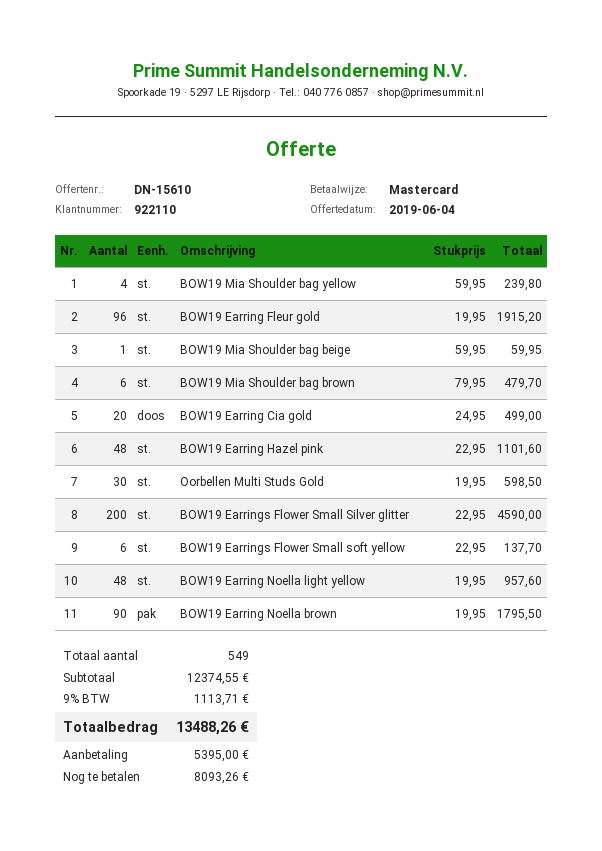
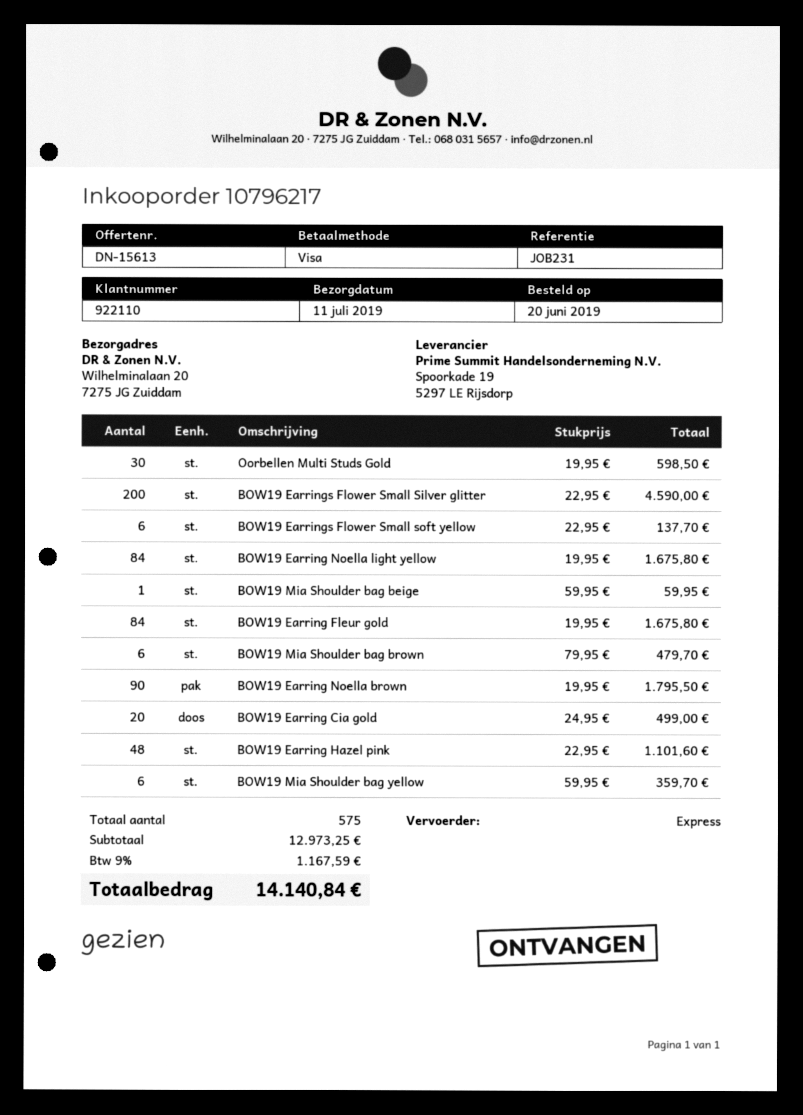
quote number: DN-15610 -> DN-15613
payment method: Mastercard -> Visa
BOW19 Mia Shoulder bag yellow: 4 x 59.95 = 239.80 -> 6 x 59.95 = 359.70
BOW19 Earring Fleur gold: 96 x 19.95 = 1915.20 -> 84 x 19.95 = 1675.80
BOW19 Earring Noella light yellow: 48 x 19.95 = 957.60 -> 84 x 19.95 = 1675.80
total quantity: 549 -> 575
subtotal: 12374.55 -> 12973.25
tax: 9% = 1113.71 -> 9% = 1167.59
total: 13488.26 -> 14140.84

